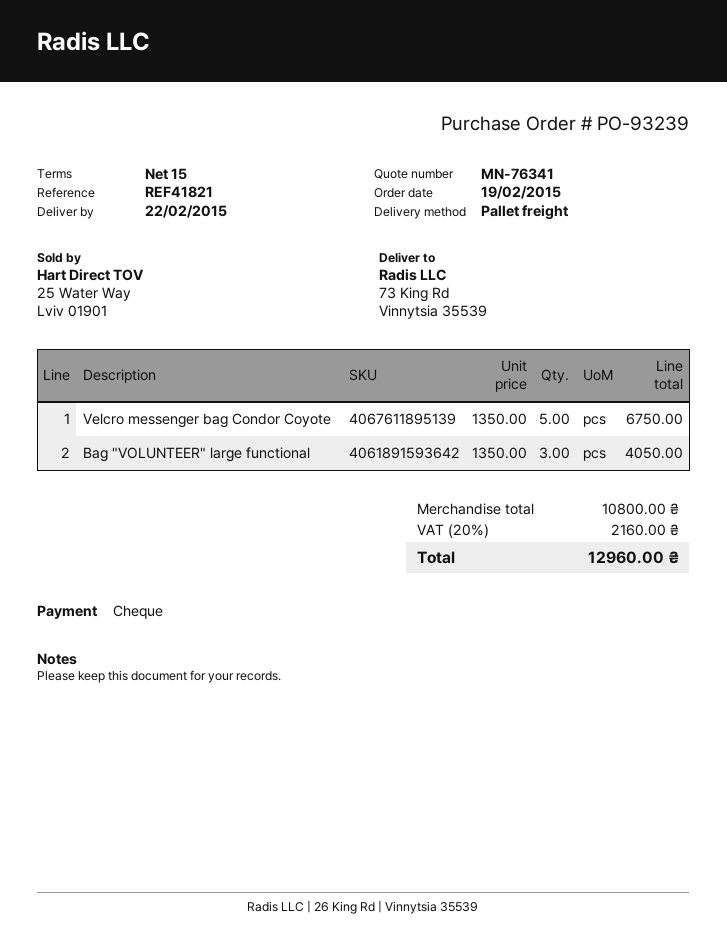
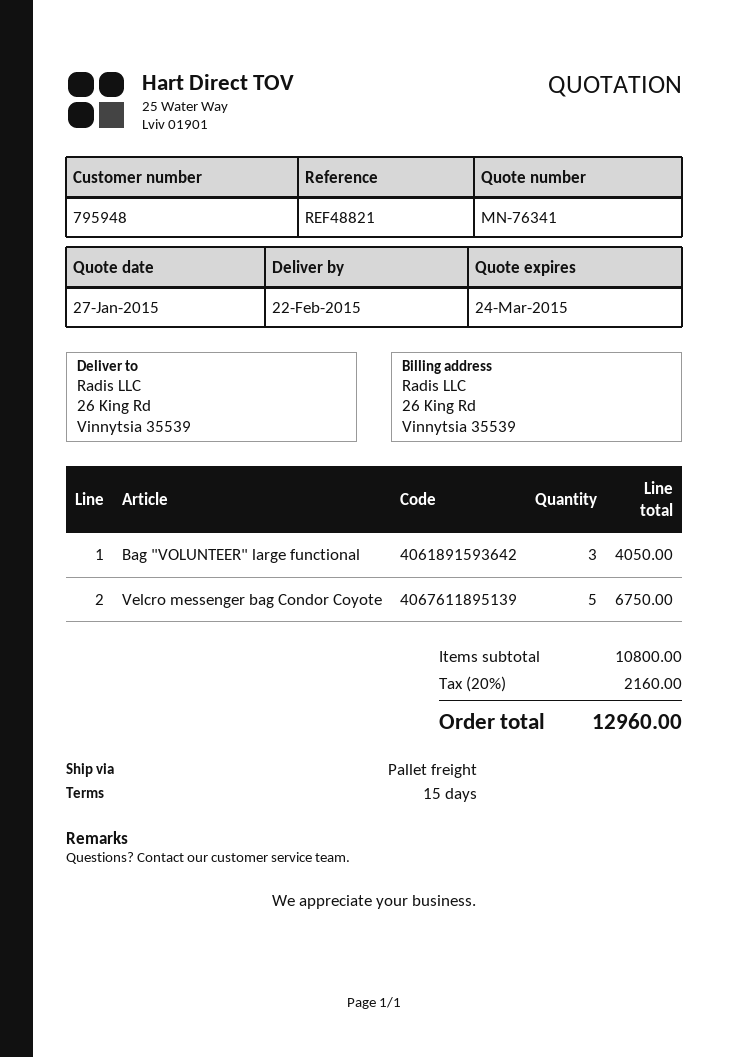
reference: REF41821 -> REF48821
ship to: 73 King Rd, Vinnytsia 35539 -> 26 King Rd, Vinnytsia 35539

